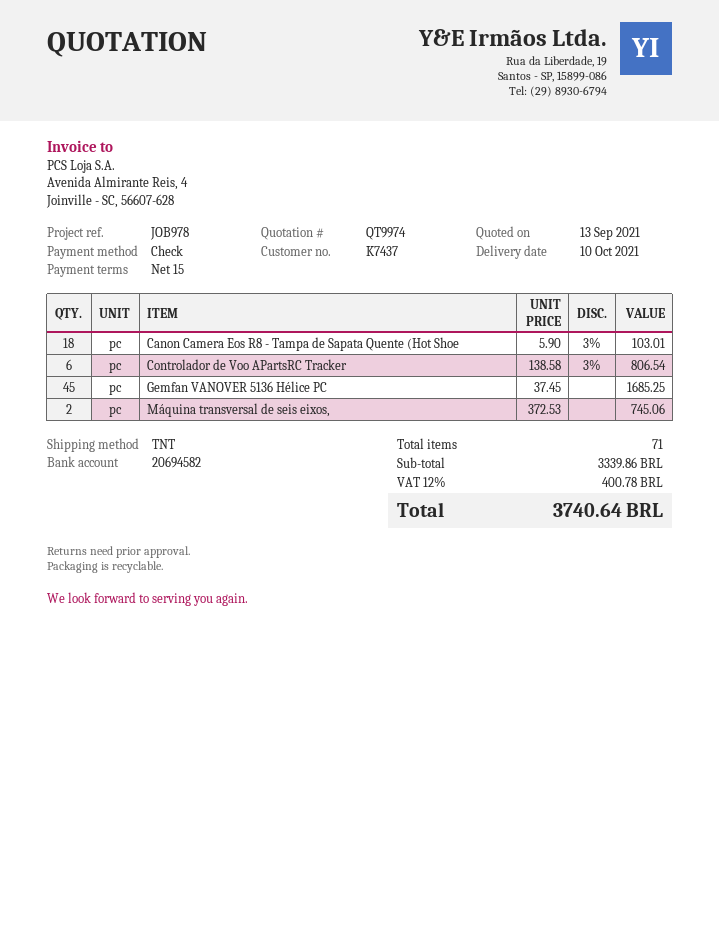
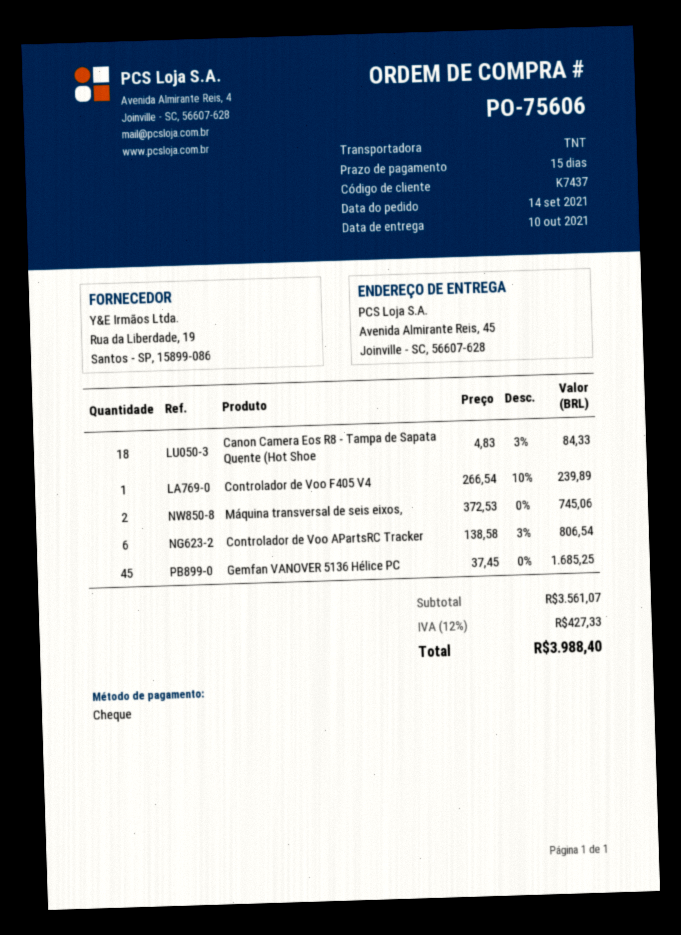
Canon Camera Eos R8 - Tampa de Sapata Quente (Hot Shoe: 18 x 5.90 - 3% = 103.01 -> 18 x 4.83 - 3% = 84.33
Controlador de Voo F405 V4: none -> 1 x 266.54 - 10% = 239.89
subtotal: 3339.86 -> 3561.07
tax: 12% = 400.78 -> 12% = 427.33
total: 3740.64 -> 3988.40

